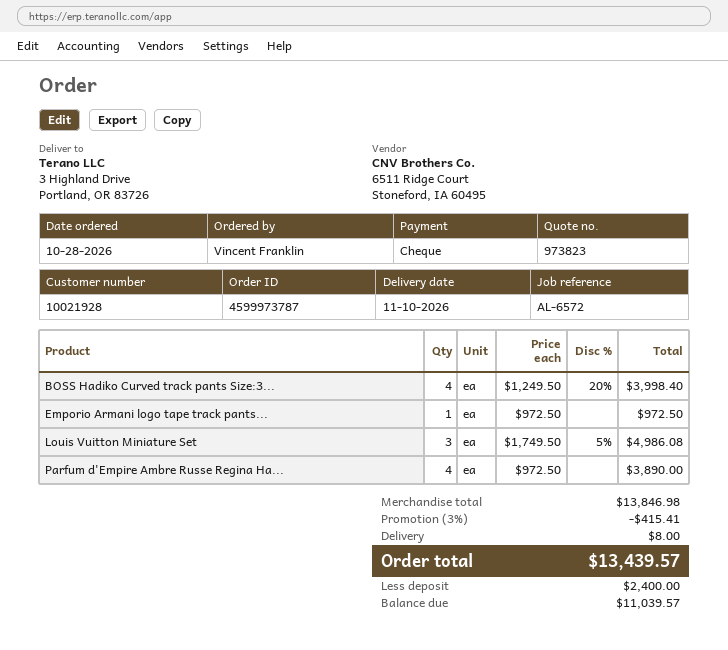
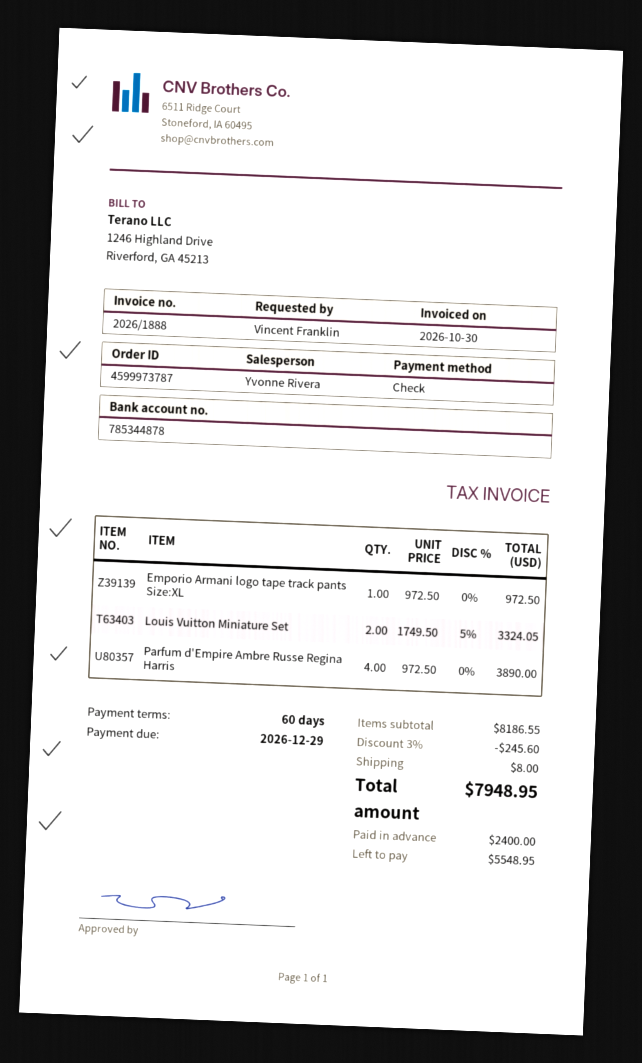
BOSS Hadiko Curved track pants Size:3...: 4 x 1249.50 - 20% = 3998.40 -> none
Louis Vuitton Miniature Set: 3 x 1749.50 - 5% = 4986.08 -> 2 x 1749.50 - 5% = 3324.05
subtotal: 13846.98 -> 8186.55
discount: 3% = 415.41 -> 3% = 245.60
total: 13439.57 -> 7948.95
balance: 11039.57 -> 5548.95

